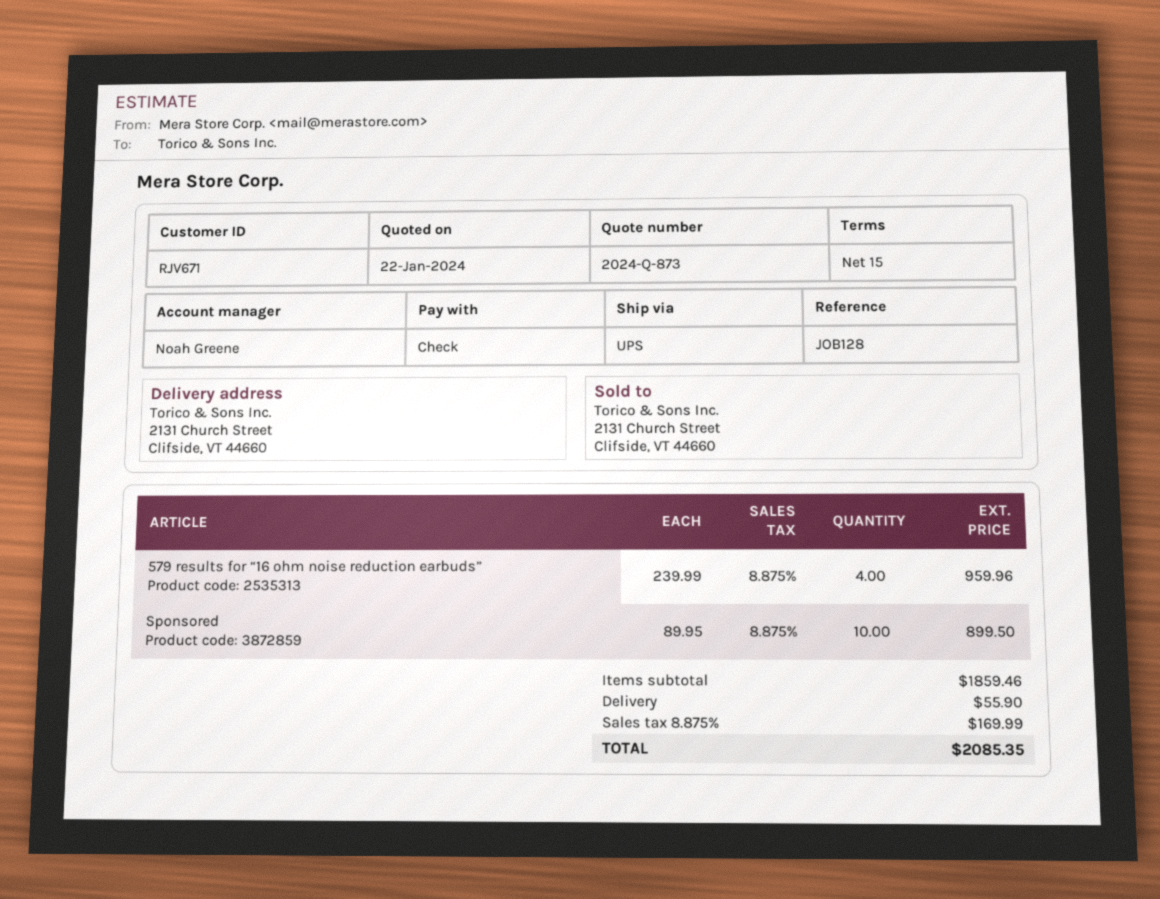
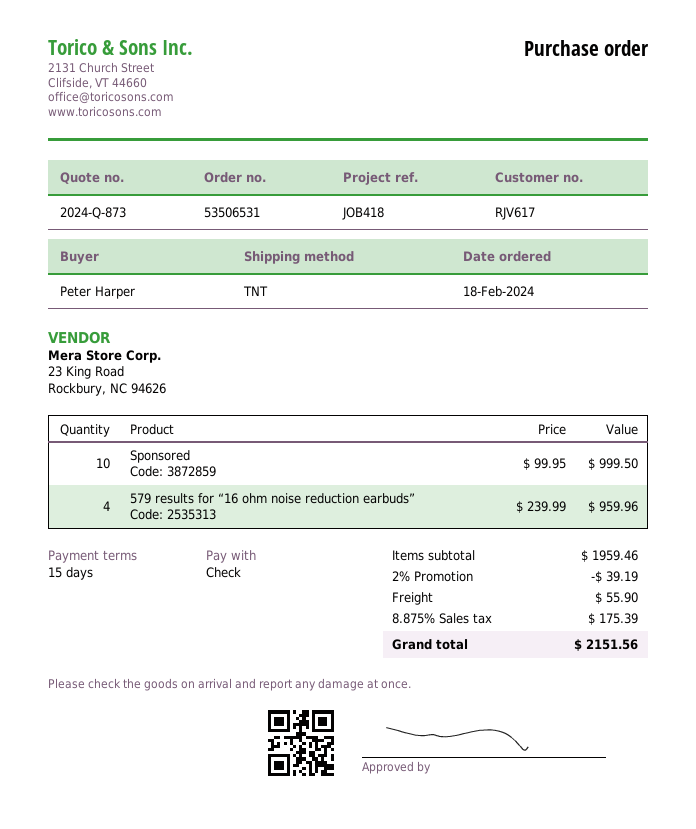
customer number: RJV671 -> RJV617
reference: JOB128 -> JOB418
shipping method: UPS -> TNT
Sponsored: 10 x 89.95 = 899.50 -> 10 x 99.95 = 999.50
subtotal: 1859.46 -> 1959.46
discount: none -> 2% = 39.19
tax: 8.875% = 169.99 -> 8.875% = 175.39
total: 2085.35 -> 2151.56

